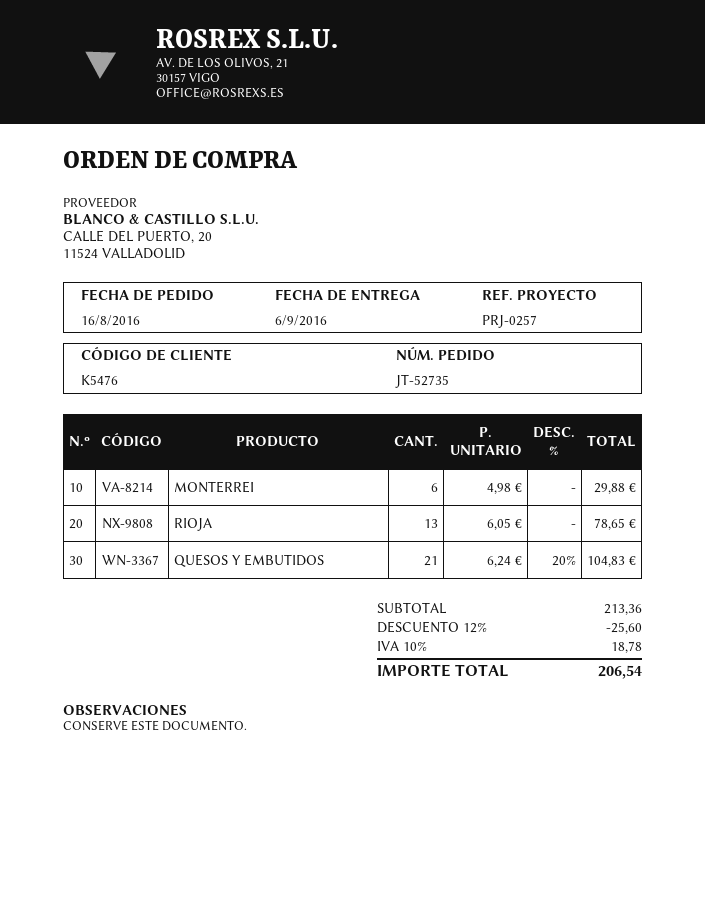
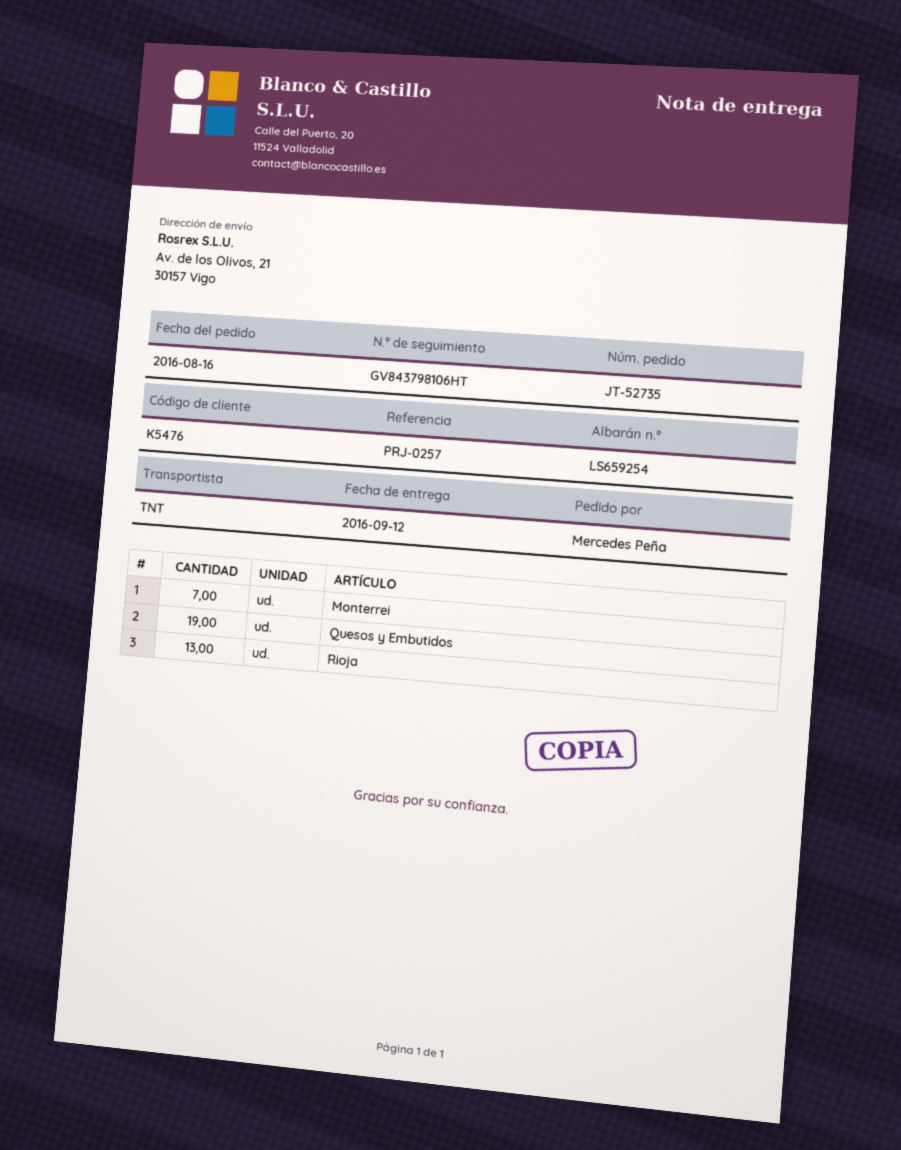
delivery date: 2016-09-06 -> 2016-09-12
MONTERREI: 6 -> 7
QUESOS Y EMBUTIDOS: 21 -> 19

